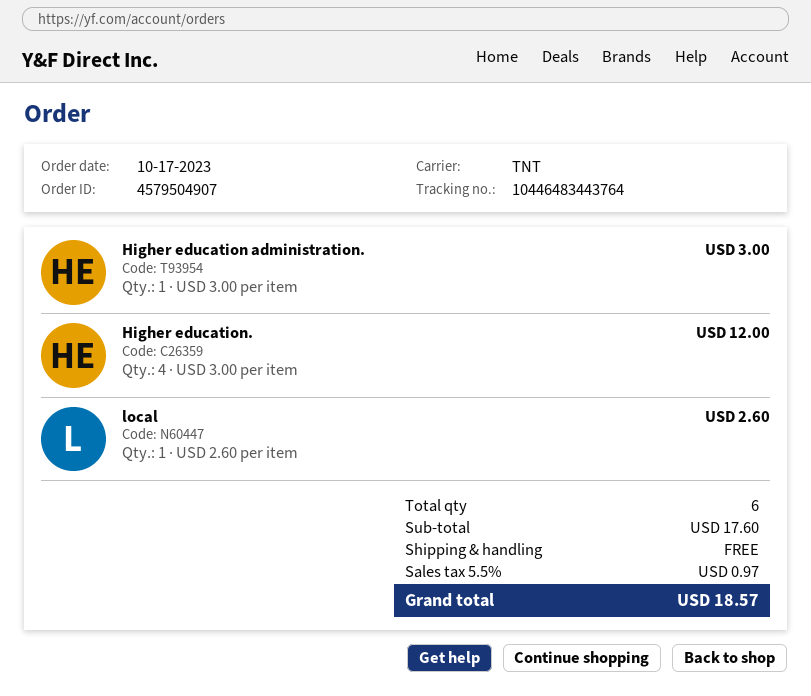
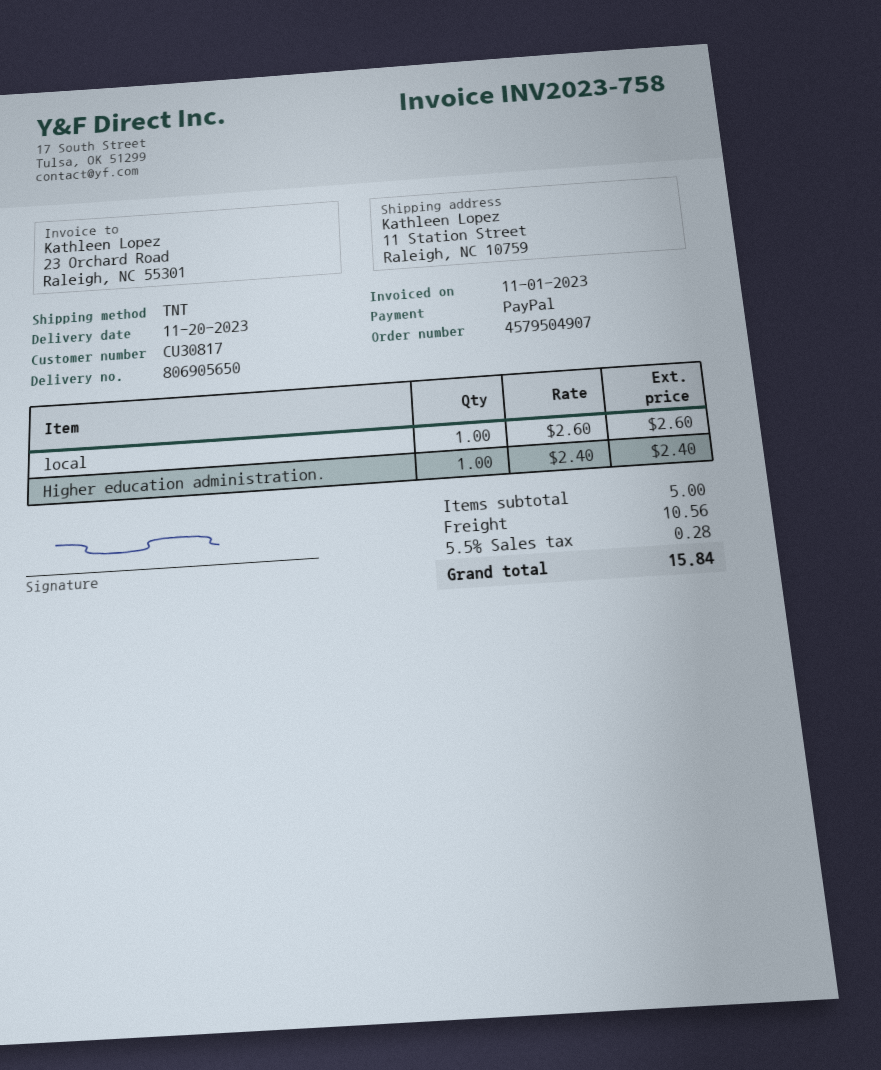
Higher education administration.: 1 x 3.00 = 3.00 -> 1 x 2.40 = 2.40
Higher education.: 4 x 3.00 = 12.00 -> none
subtotal: 17.60 -> 5.00
shipping: 0.00 -> 10.56
tax: 5.5% = 0.97 -> 5.5% = 0.28
total: 18.57 -> 15.84

